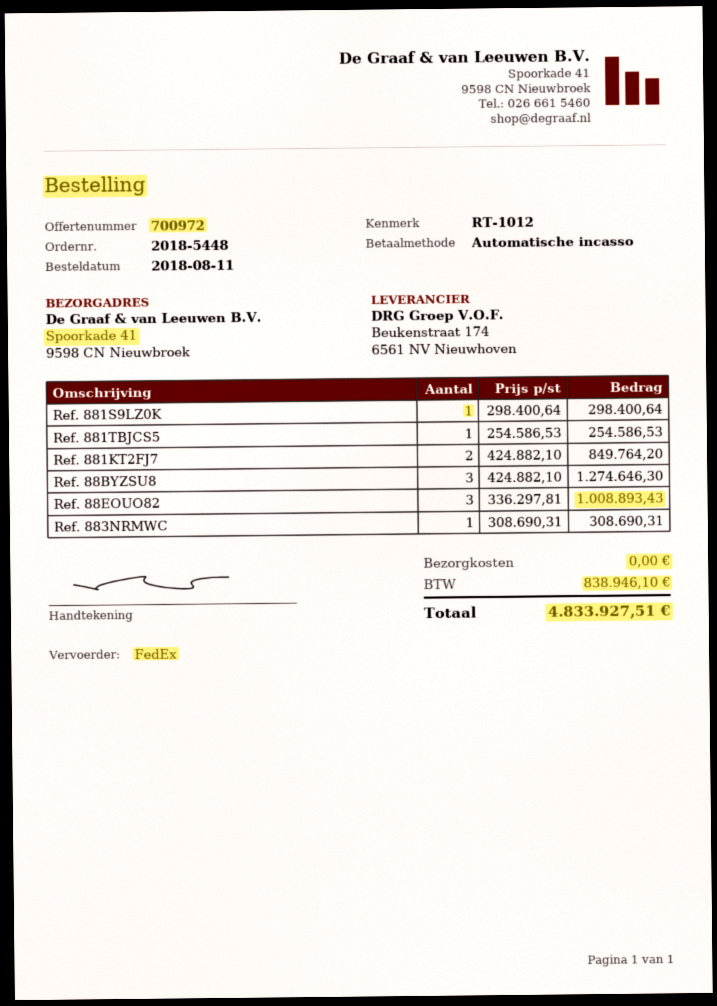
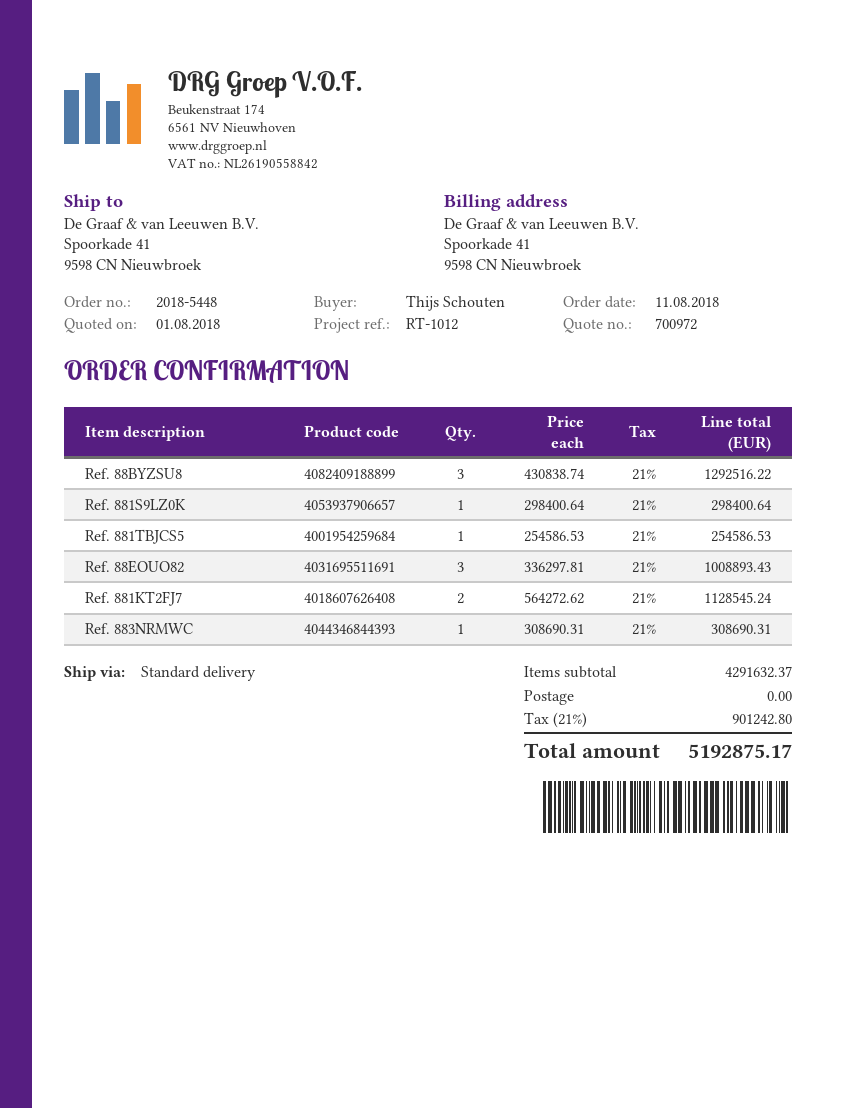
shipping method: FedEx -> standard
Ref. 881KT2FJ7: 2 x 424882.10 = 849764.20 -> 2 x 564272.62 = 1128545.24
Ref. 88BYZSU8: 3 x 424882.10 = 1274646.30 -> 3 x 430838.74 = 1292516.22
tax: 838946.10 -> 901242.80
total: 4833927.51 -> 5192875.17

